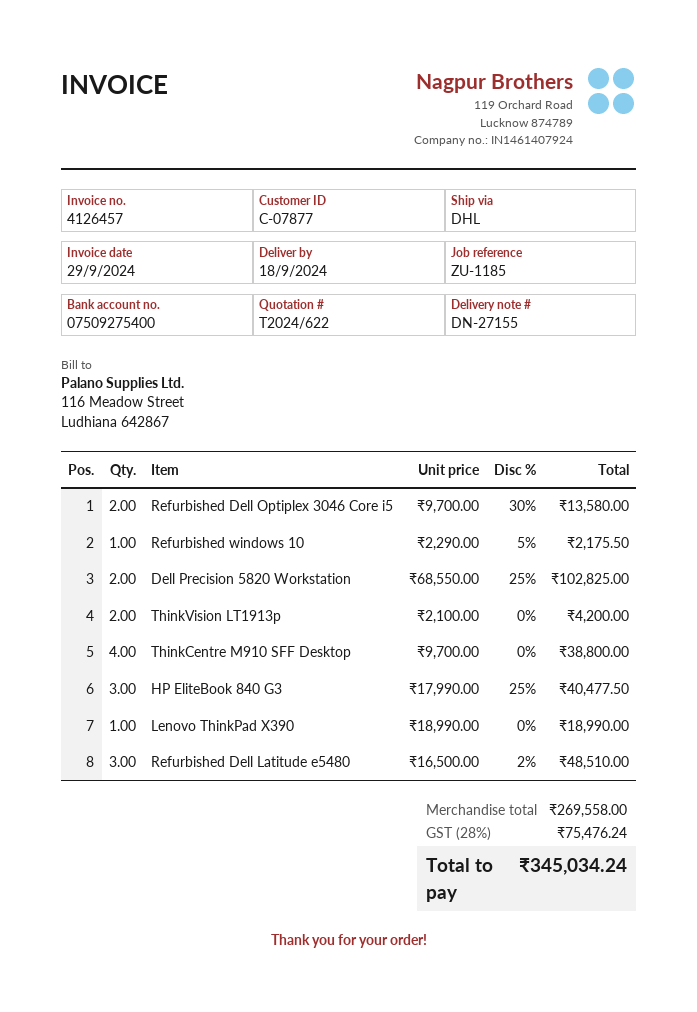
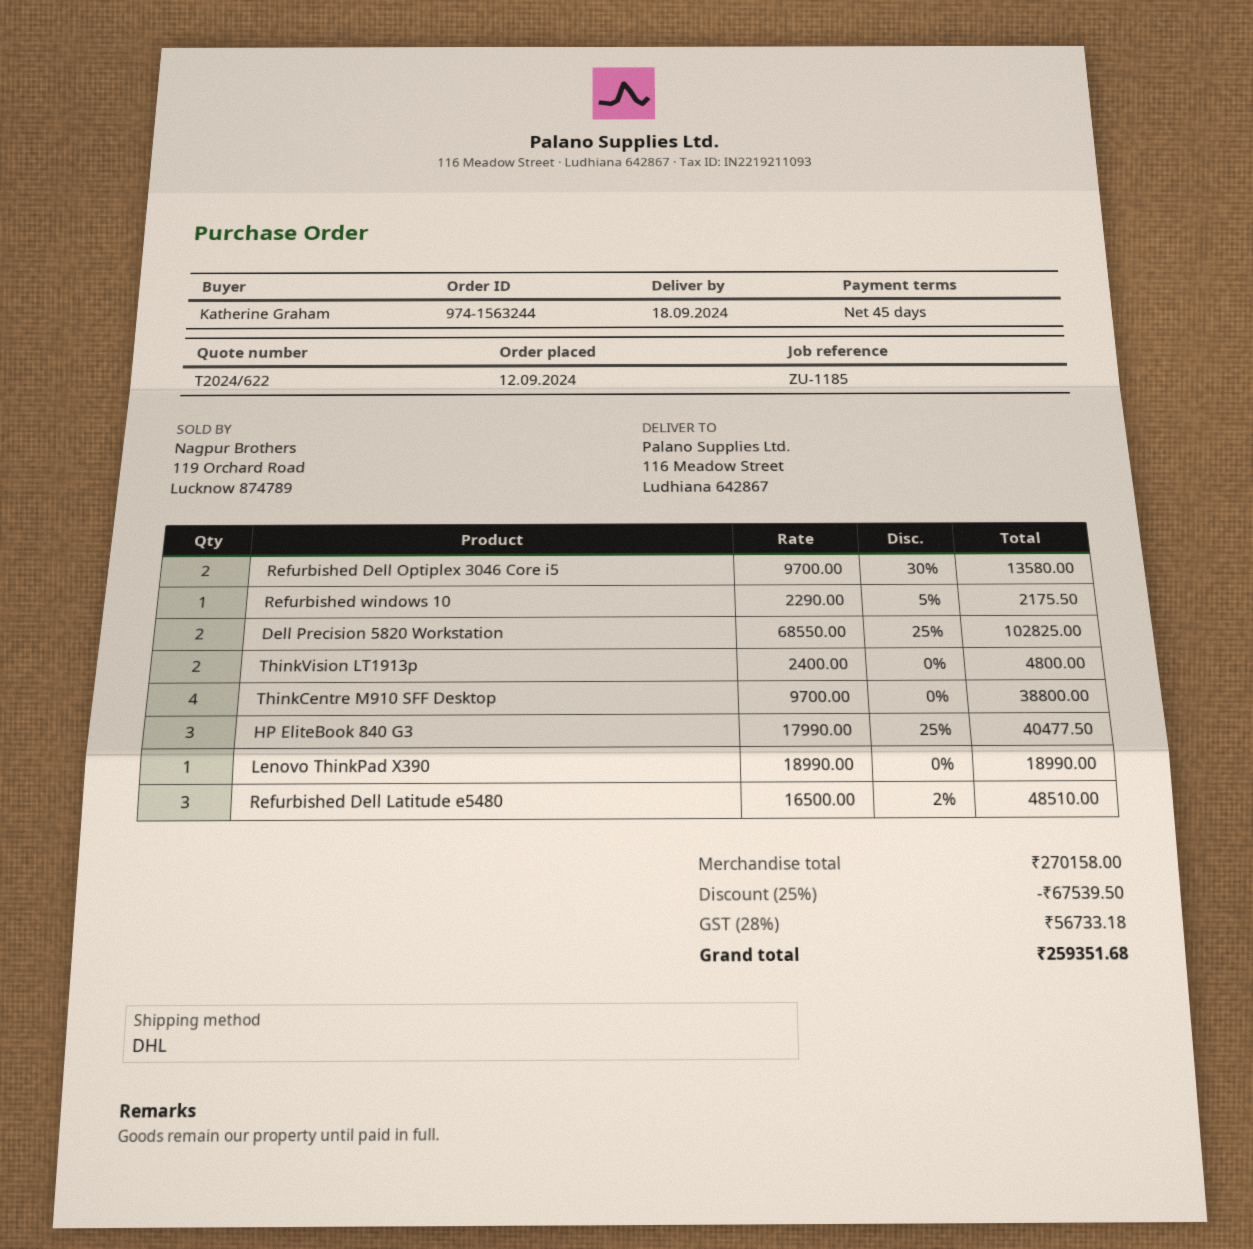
ThinkVision LT1913p: 2 x 2100.00 = 4200.00 -> 2 x 2400.00 = 4800.00
subtotal: 269558.00 -> 270158.00
discount: none -> 25% = 67539.50
tax: 28% = 75476.24 -> 28% = 56733.18
total: 345034.24 -> 259351.68

